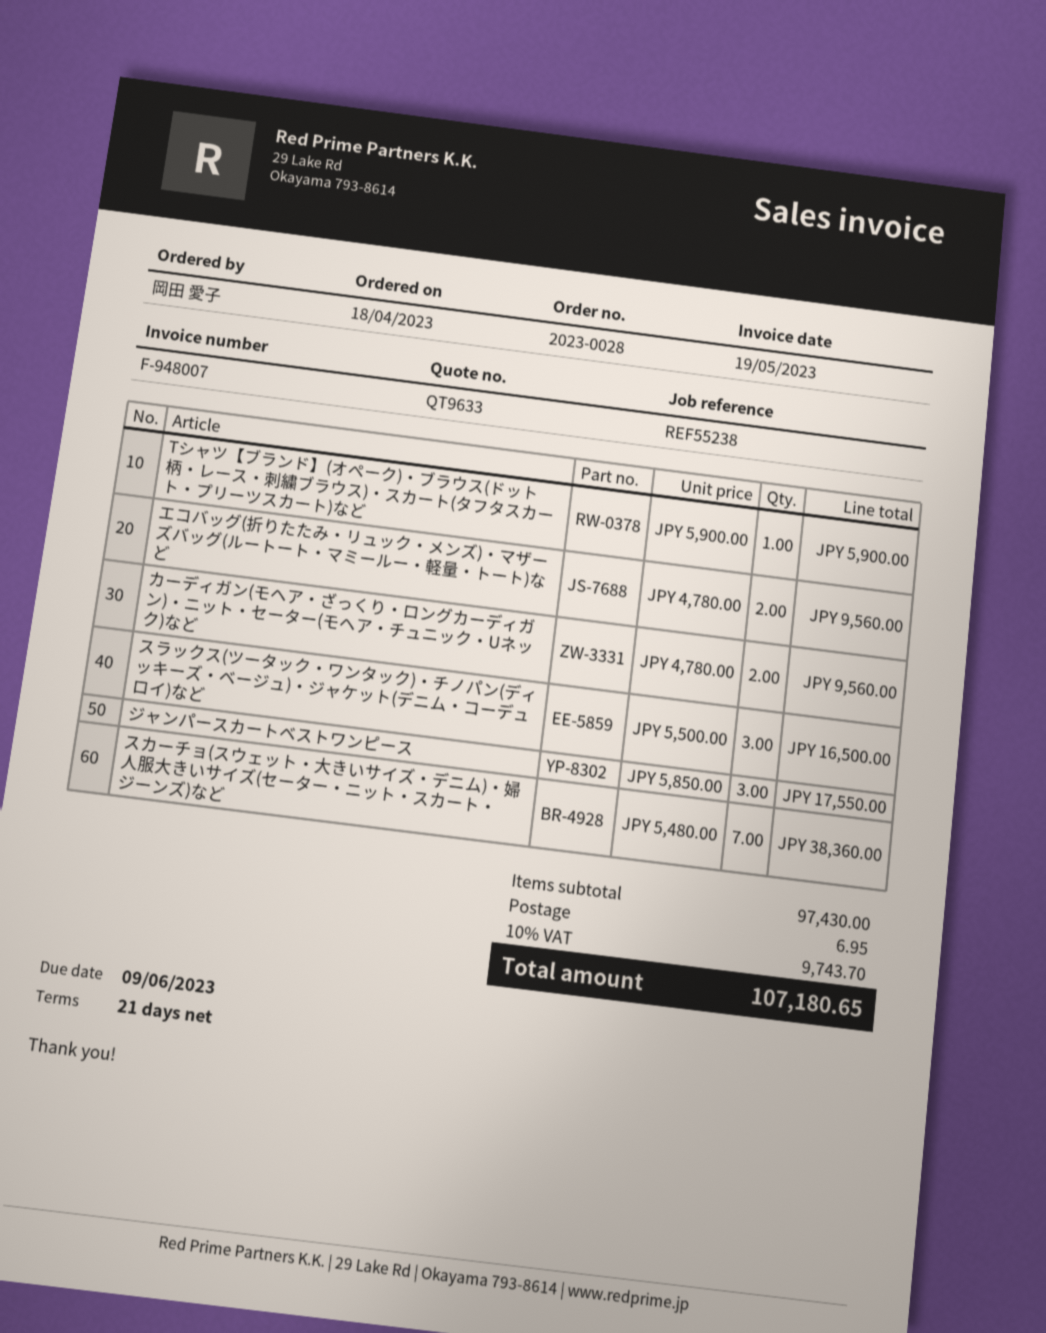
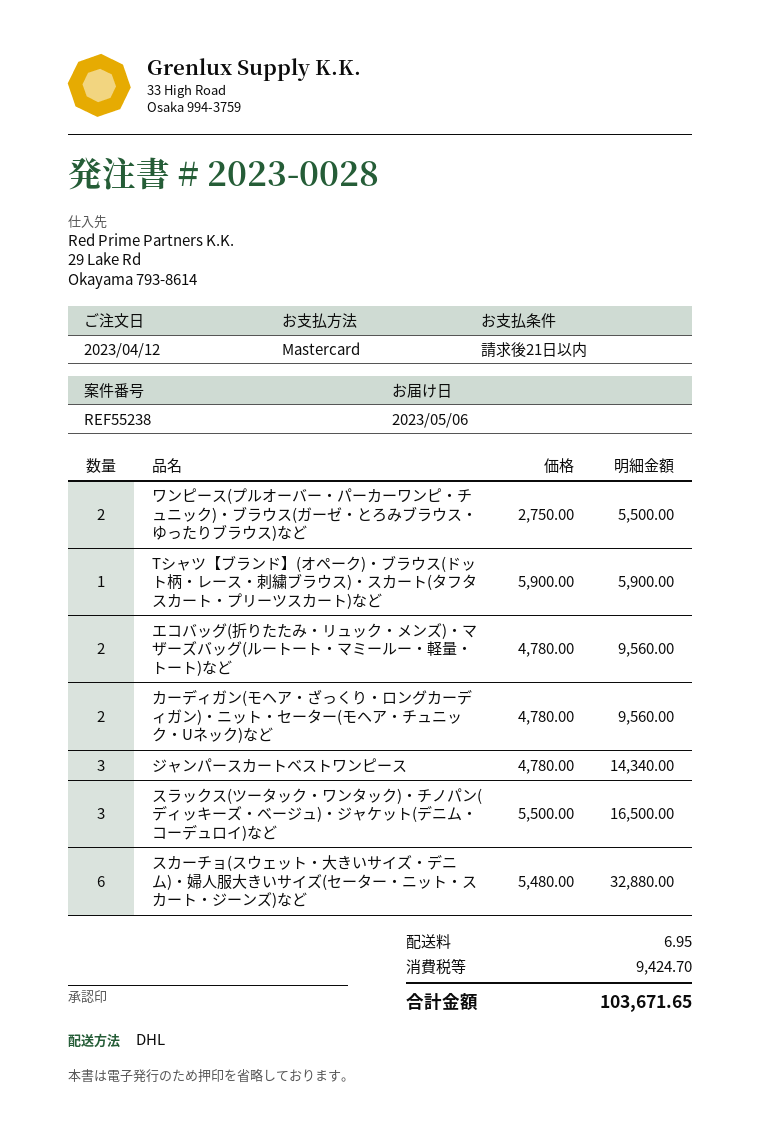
order date: 2023-04-18 -> 2023-04-12
ジャンパースカートベストワンピース: 3 x 5850.00 = 17550.00 -> 3 x 4780.00 = 14340.00
スカーチョ(スウェット・大きいサイズ・デニム)・婦人服大きいサイズ(セーター・ニット・スカート・ジーンズ)など: 7 x 5480.00 = 38360.00 -> 6 x 5480.00 = 32880.00
ワンピース(プルオーバー・パーカーワンピ・チュニック)・ブラウス(ガーゼ・とろみブラウス・ゆったりブラウス)など: none -> 2 x 2750.00 = 5500.00
tax: 9743.70 -> 9424.70
total: 107180.65 -> 103671.65

